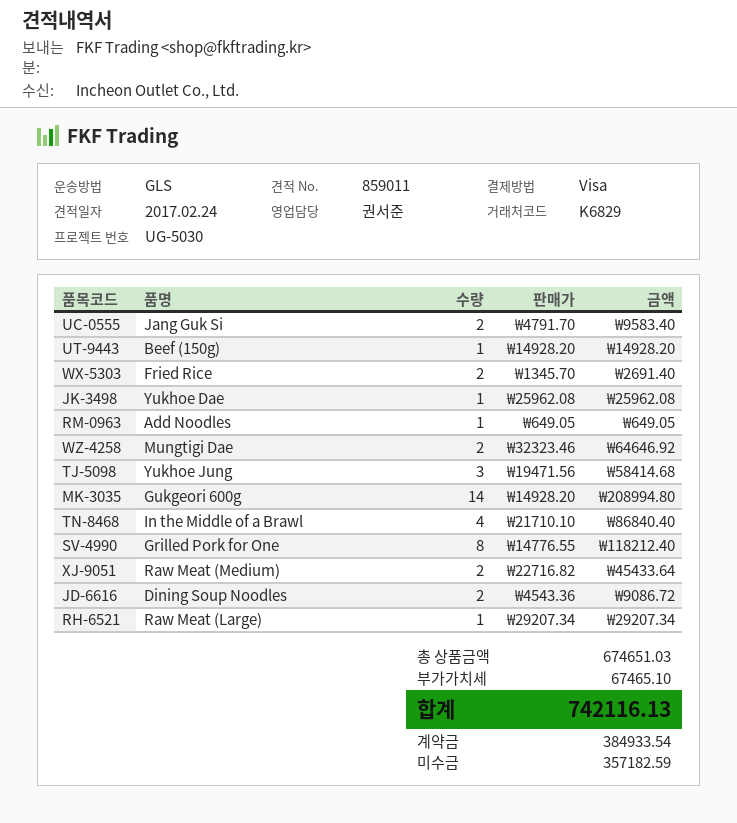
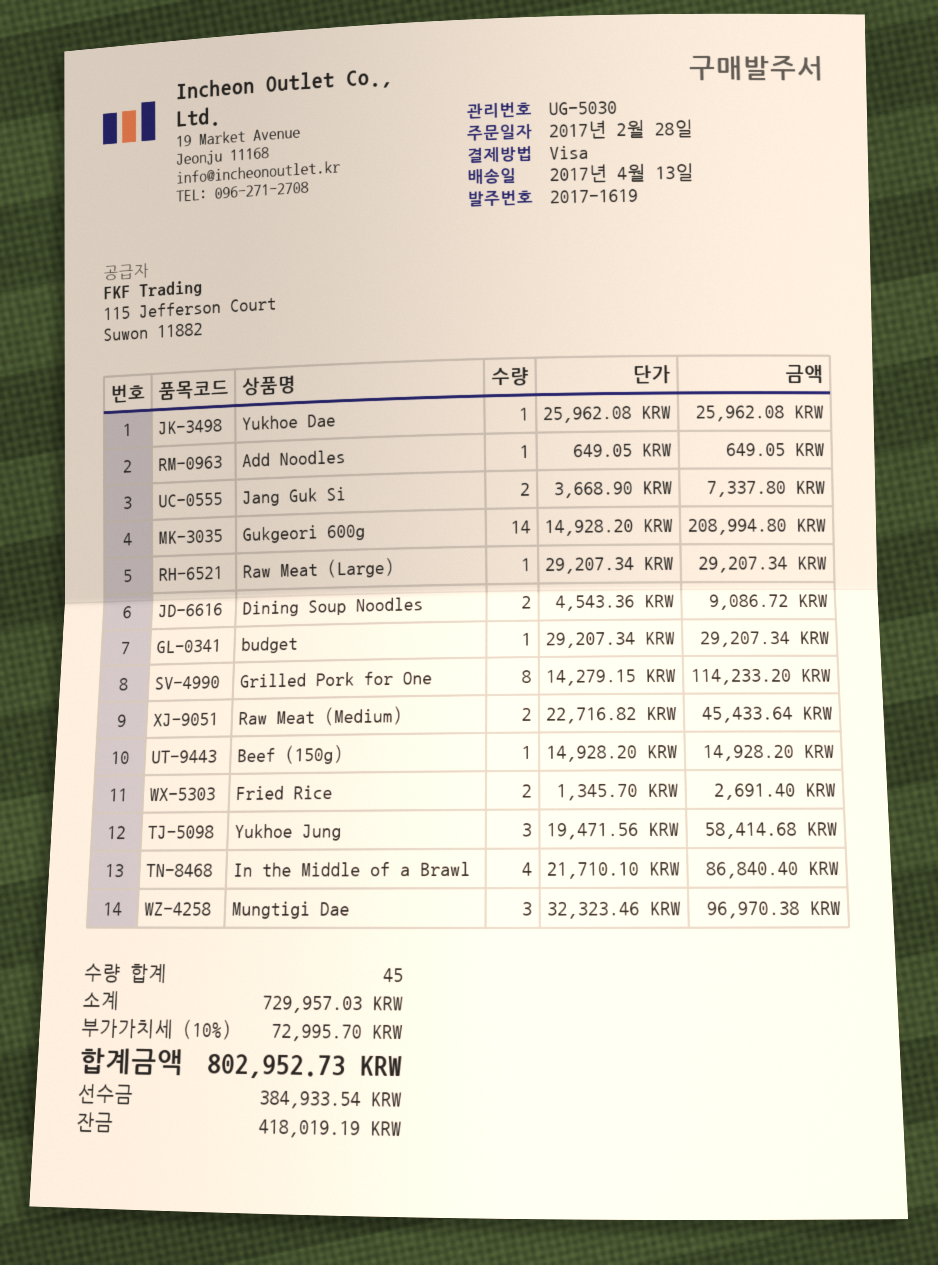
Jang Guk Si: 2 x 4791.70 = 9583.40 -> 2 x 3668.90 = 7337.80
Mungtigi Dae: 2 x 32323.46 = 64646.92 -> 3 x 32323.46 = 96970.38
Grilled Pork for One: 8 x 14776.55 = 118212.40 -> 8 x 14279.15 = 114233.20
budget: none -> 1 x 29207.34 = 29207.34
subtotal: 674651.03 -> 729957.03
tax: 67465.10 -> 72995.70
total: 742116.13 -> 802952.73
balance: 357182.59 -> 418019.19

